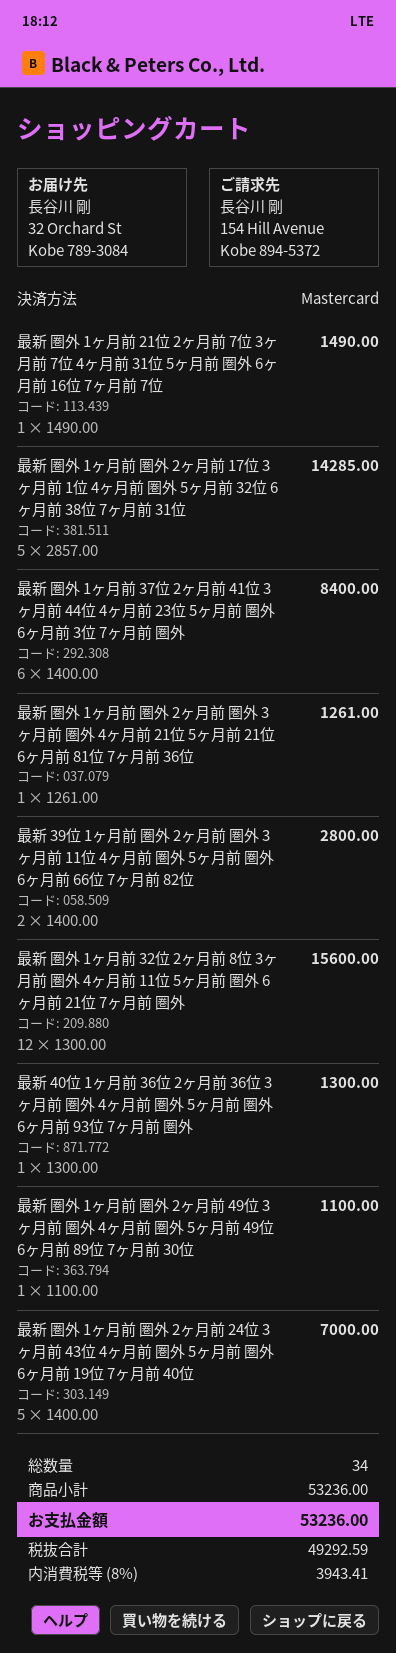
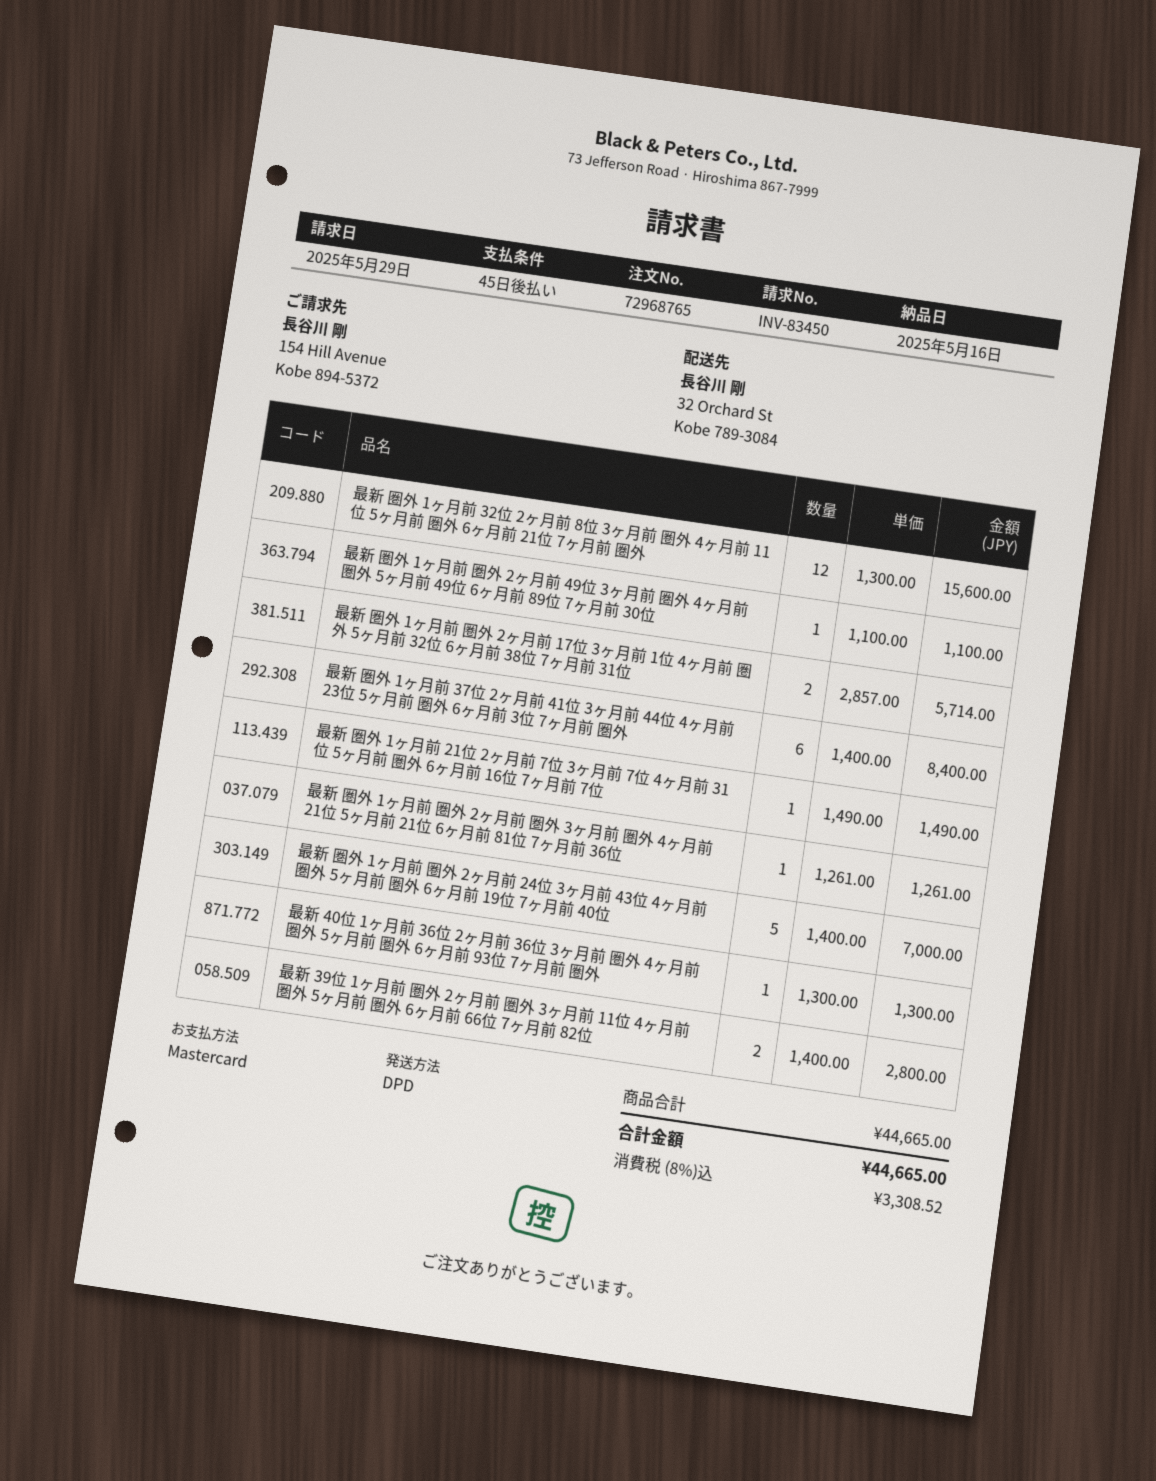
最新 圏外 1ヶ月前 圏外 2ヶ月前 17位 3ヶ月前 1位 4ヶ月前 圏外 5ヶ月前 32位 6ヶ月前 38位 7ヶ月前 31位: 5 x 2857.00 = 14285.00 -> 2 x 2857.00 = 5714.00
subtotal: 53236.00 -> 44665.00
tax: 8% = 3943.41 -> 8% = 3308.52
total: 53236.00 -> 44665.00

